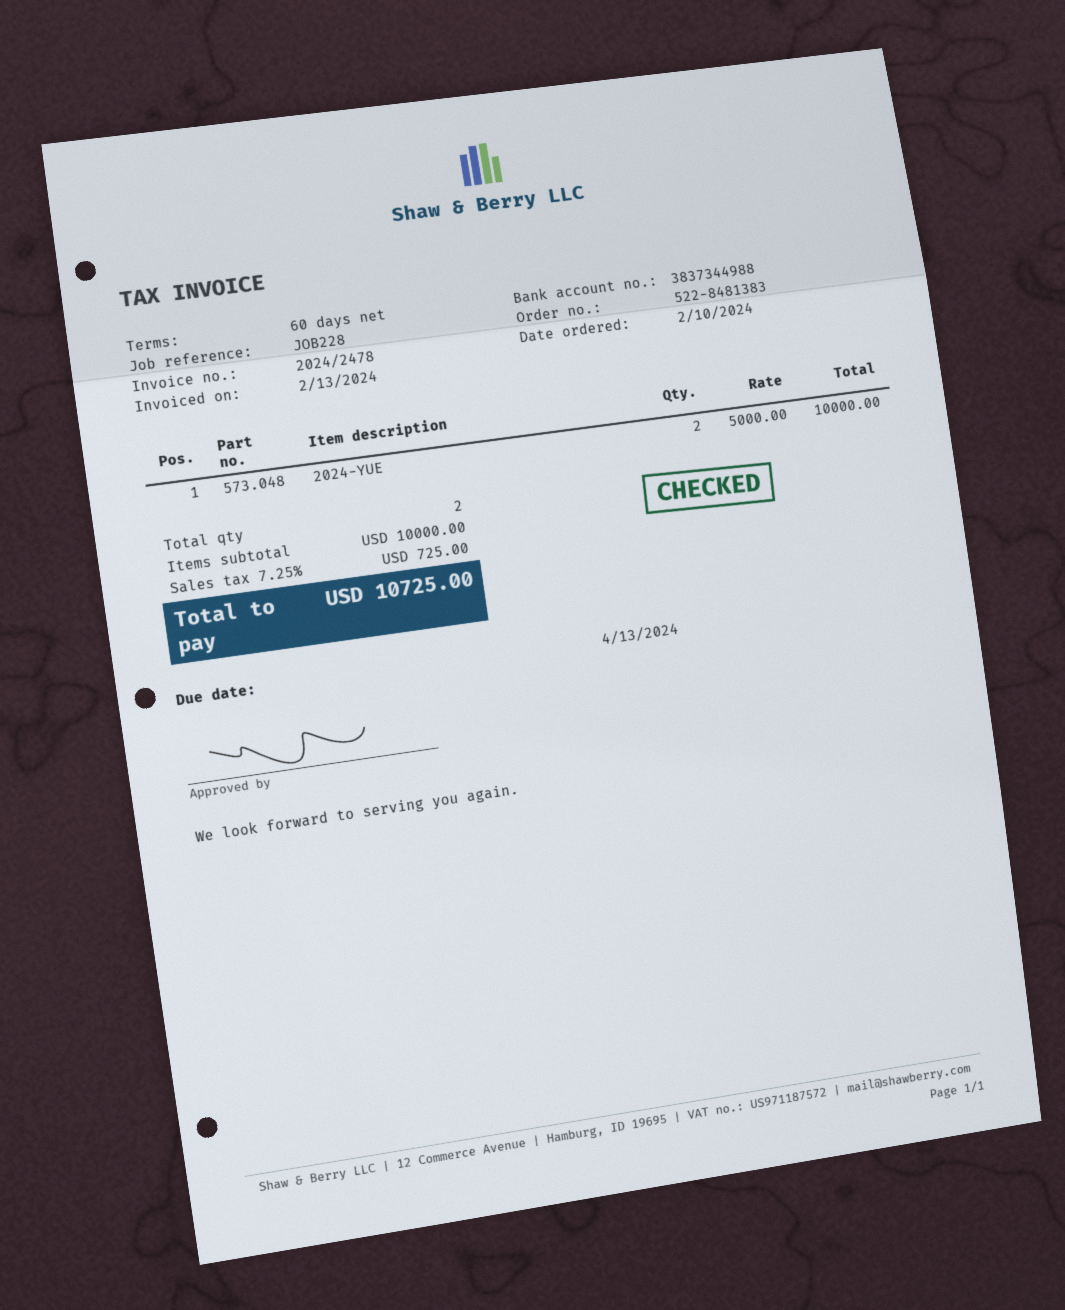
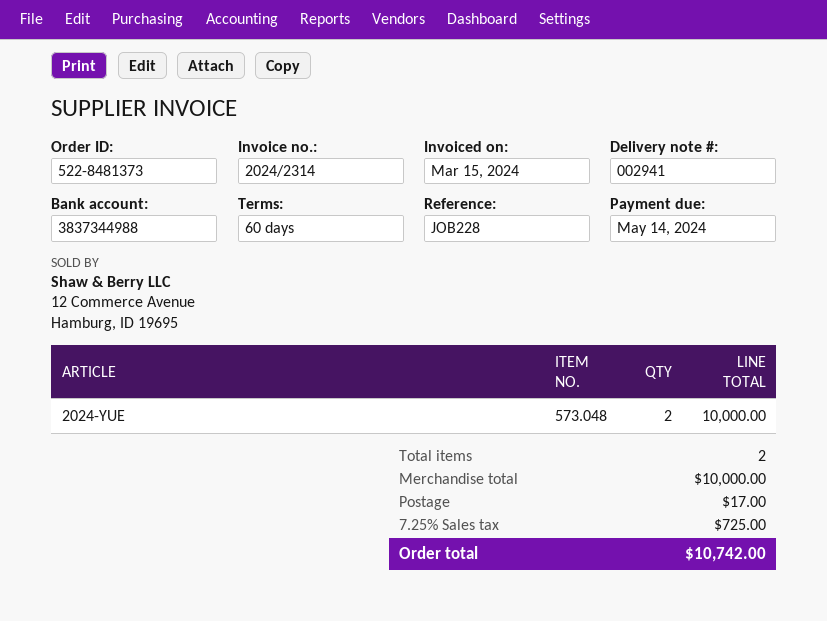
order number: 522-8481383 -> 522-8481373
invoice number: 2024/2478 -> 2024/2314
invoice date: 2024-02-13 -> 2024-03-15
due date: 2024-04-13 -> 2024-05-14
shipping: none -> 17.00
total: 10725.00 -> 10742.00

